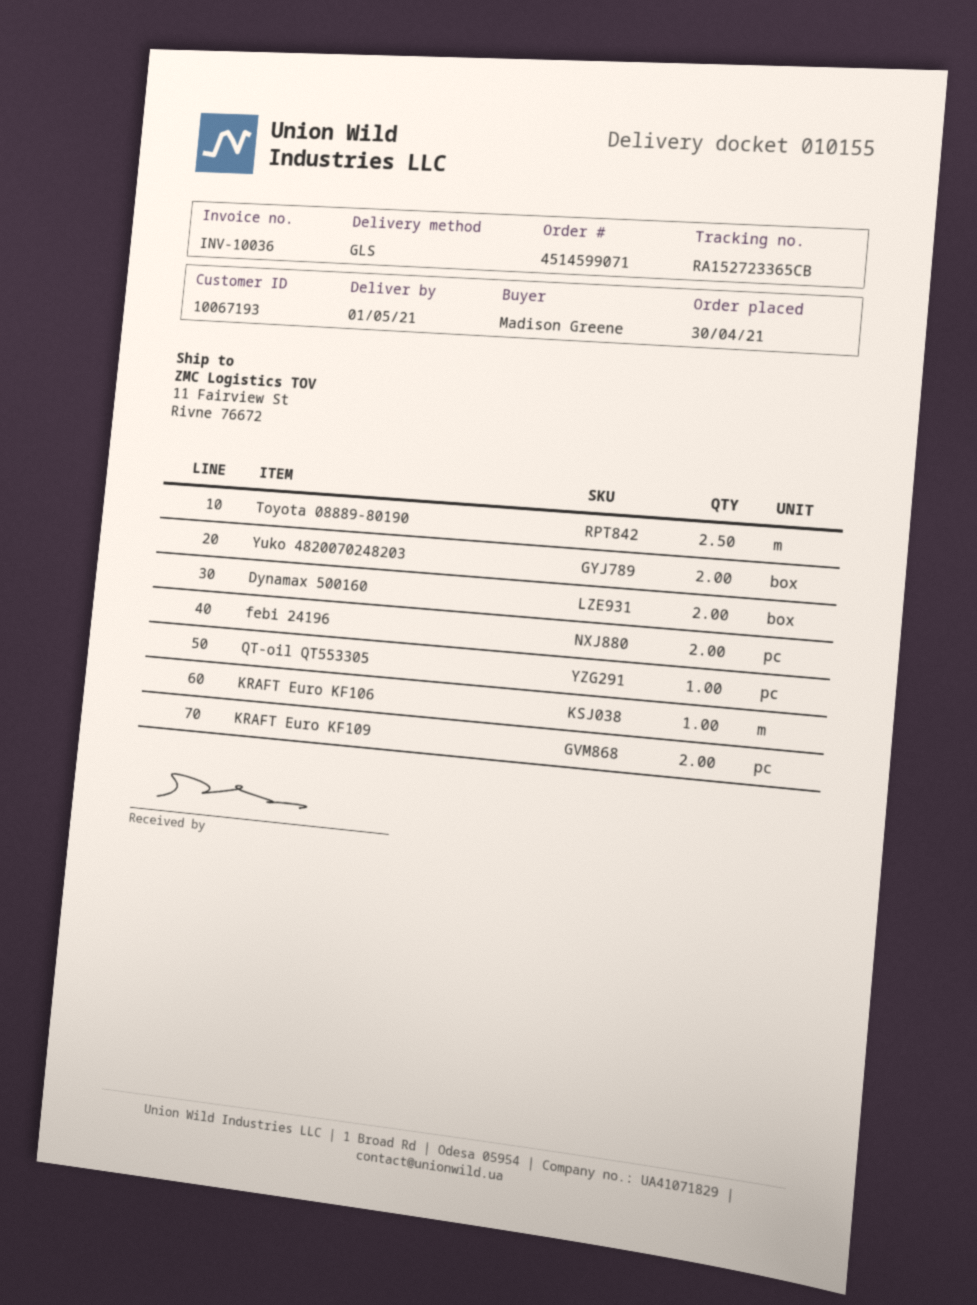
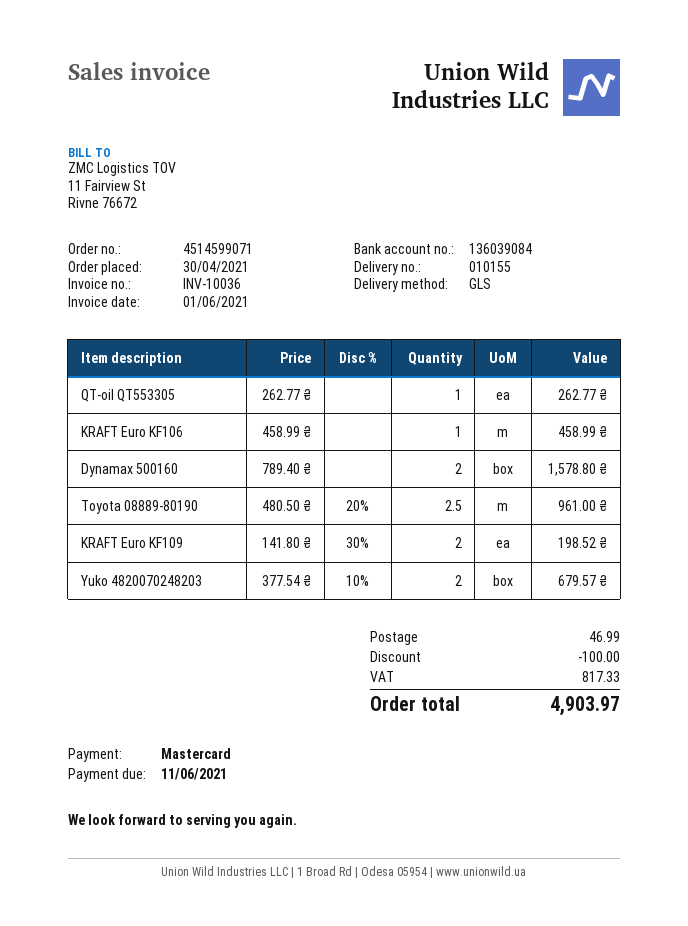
febi 24196: 2 -> none

